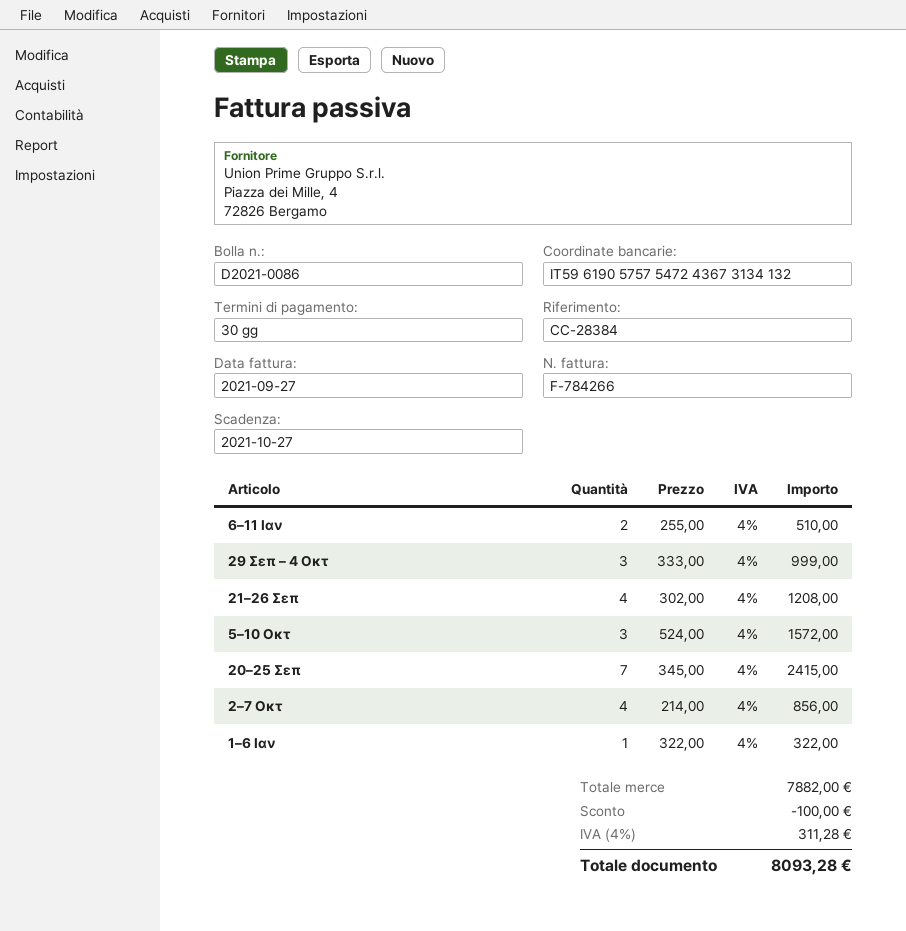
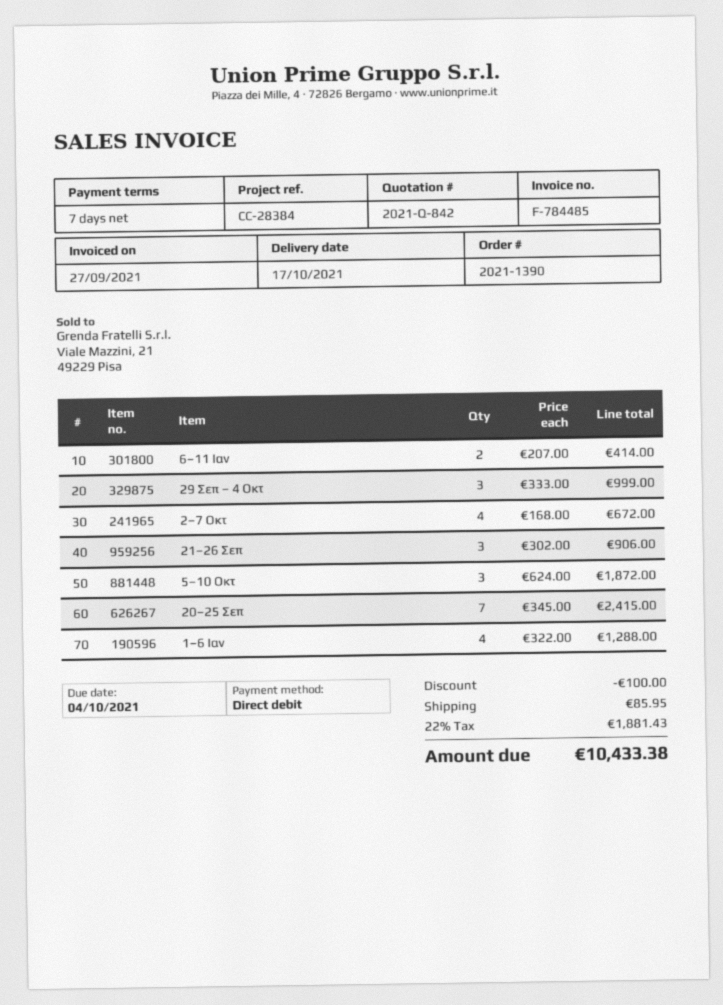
invoice number: F-784266 -> F-784485
payment terms: 30 days -> 7 days
due date: 2021-10-27 -> 2021-10-04
6–11 Ιαν: 2 x 255.00 = 510.00 -> 2 x 207.00 = 414.00
21–26 Σεπ: 4 x 302.00 = 1208.00 -> 3 x 302.00 = 906.00
5–10 Οκτ: 3 x 524.00 = 1572.00 -> 3 x 624.00 = 1872.00
2–7 Οκτ: 4 x 214.00 = 856.00 -> 4 x 168.00 = 672.00
1–6 Ιαν: 1 x 322.00 = 322.00 -> 4 x 322.00 = 1288.00
shipping: none -> 85.95
tax: 4% = 311.28 -> 22% = 1881.43
total: 8093.28 -> 10433.38

